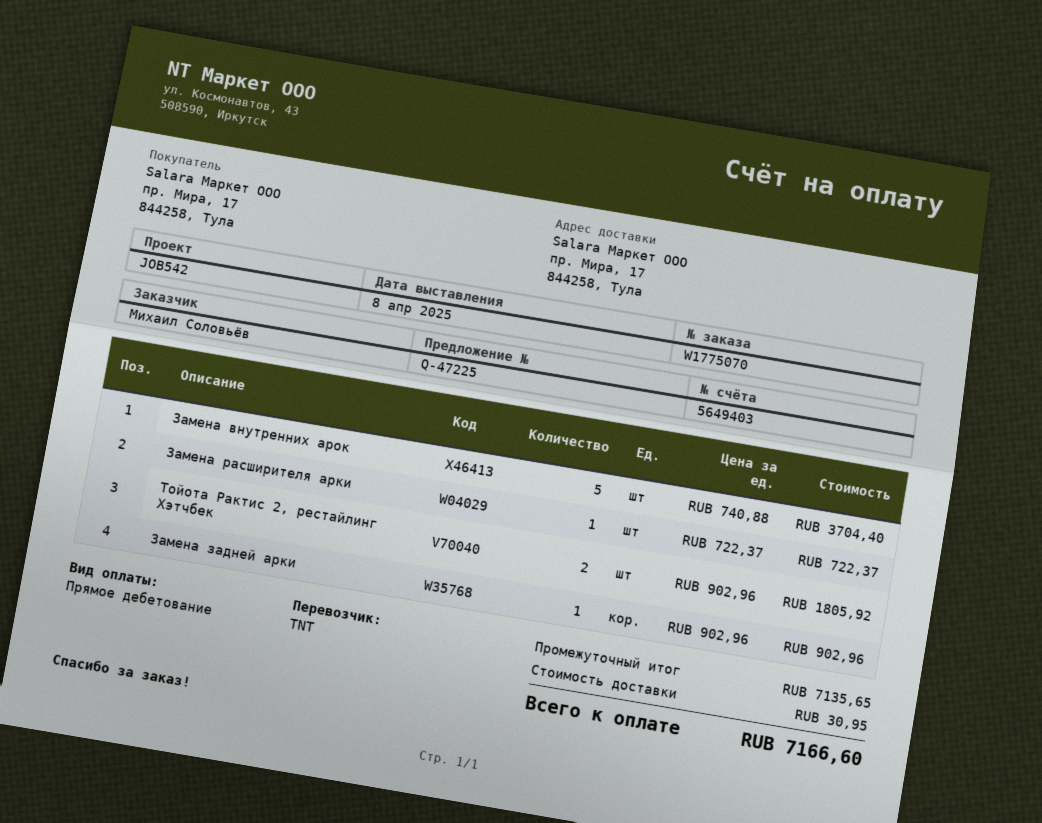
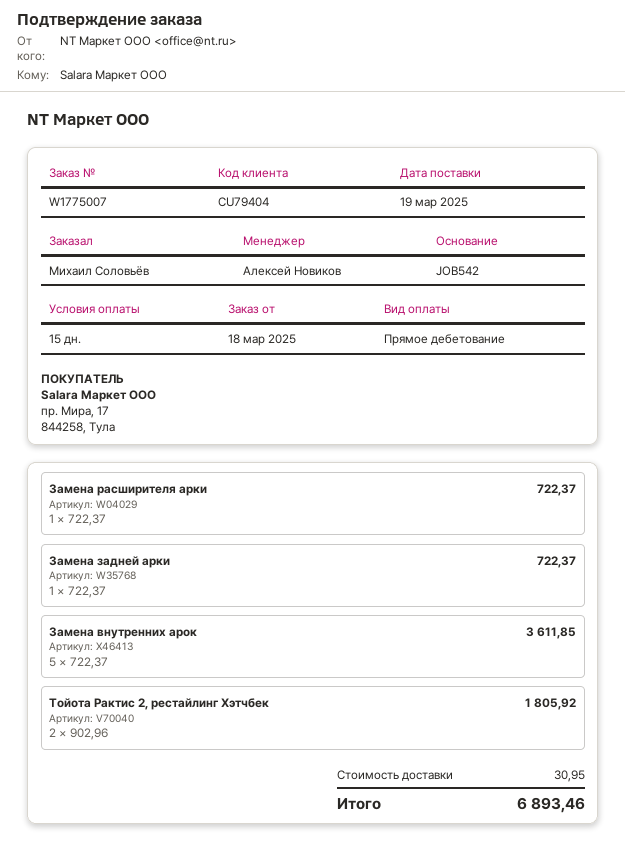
order number: W1775070 -> W1775007
Замена внутренних арок: 5 x 740.88 = 3704.40 -> 5 x 722.37 = 3611.85
Замена задней арки: 1 x 902.96 = 902.96 -> 1 x 722.37 = 722.37
total: 7166.60 -> 6893.46

